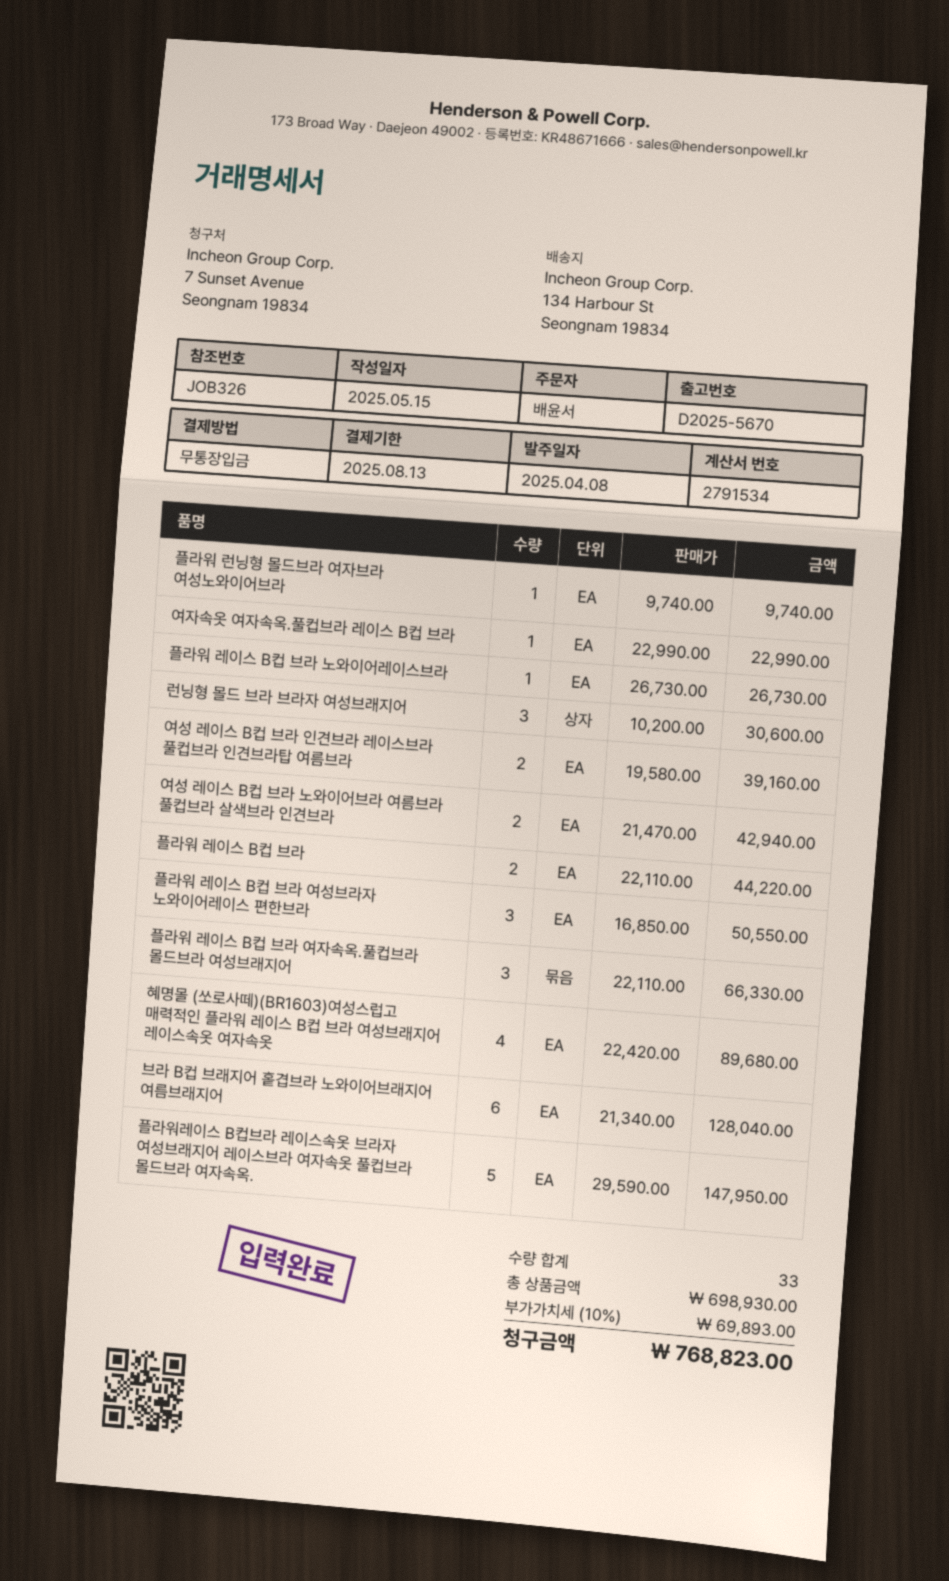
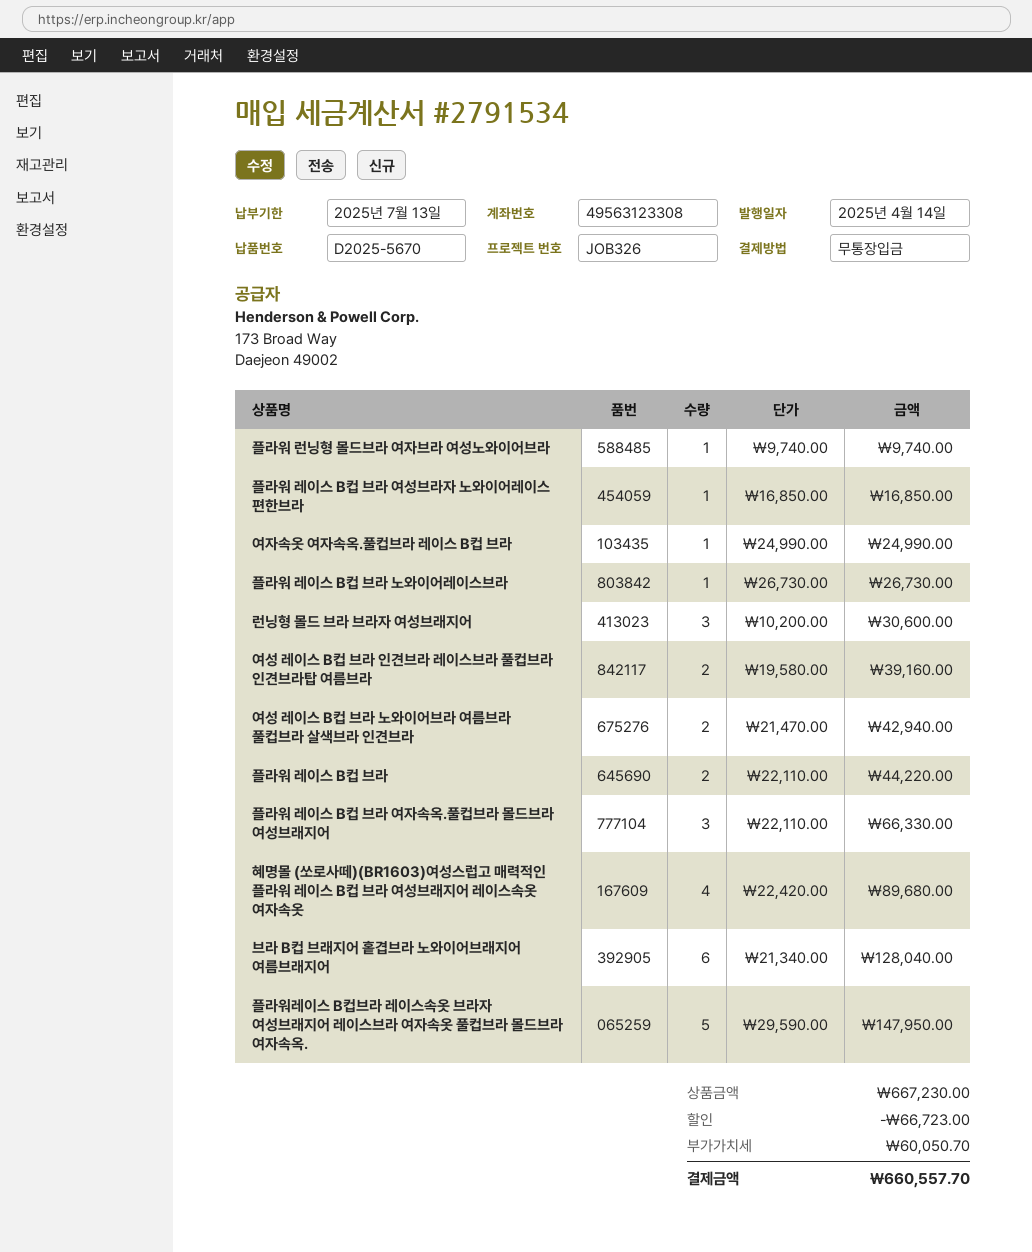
invoice date: 2025-05-15 -> 2025-04-14
due date: 2025-08-13 -> 2025-07-13
여자속옷 여자속옥.풀컵브라 레이스 B컵 브라: 1 x 22990.00 = 22990.00 -> 1 x 24990.00 = 24990.00
플라워 레이스 B컵 브라 여성브라자 노와이어레이스 편한브라: 3 x 16850.00 = 50550.00 -> 1 x 16850.00 = 16850.00
subtotal: 698930.00 -> 667230.00
discount: none -> 66723.00
tax: 69893.00 -> 60050.70
total: 768823.00 -> 660557.70

